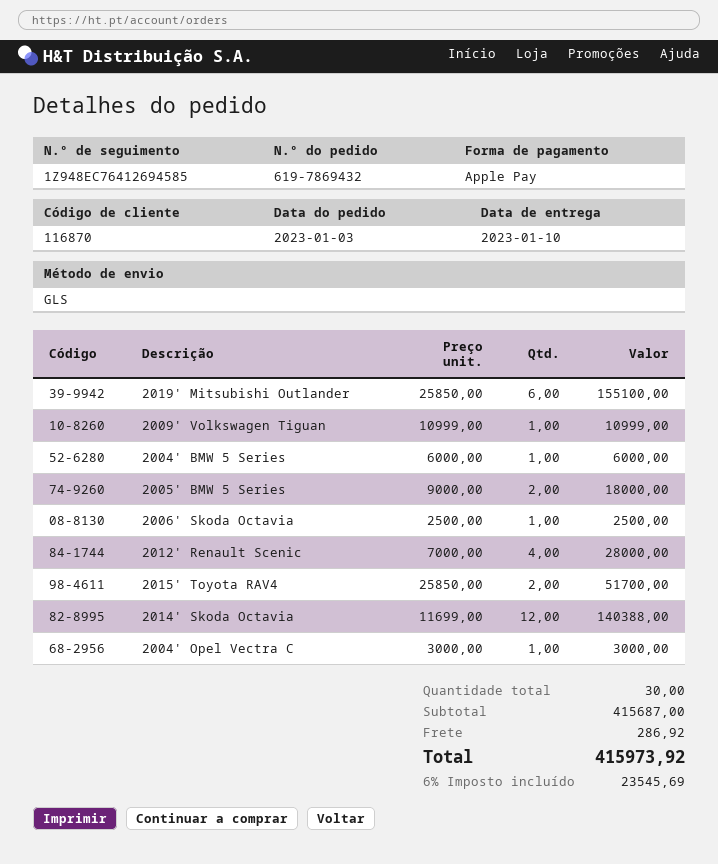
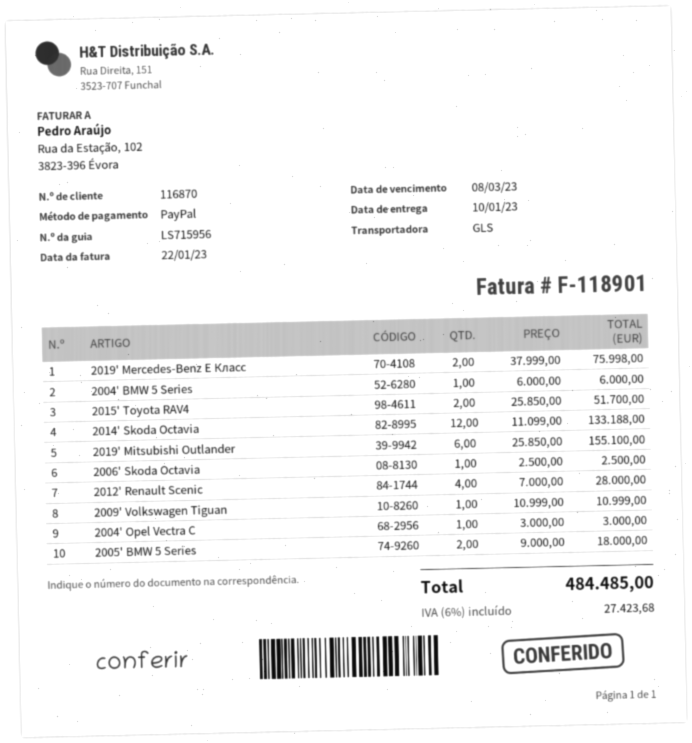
payment method: Apple Pay -> PayPal
2014' Skoda Octavia: 12 x 11699.00 = 140388.00 -> 12 x 11099.00 = 133188.00
2019' Mercedes-Benz E Класс: none -> 2 x 37999.00 = 75998.00
shipping: 286.92 -> none
tax: 6% = 23545.69 -> 6% = 27423.68
total: 415973.92 -> 484485.00

